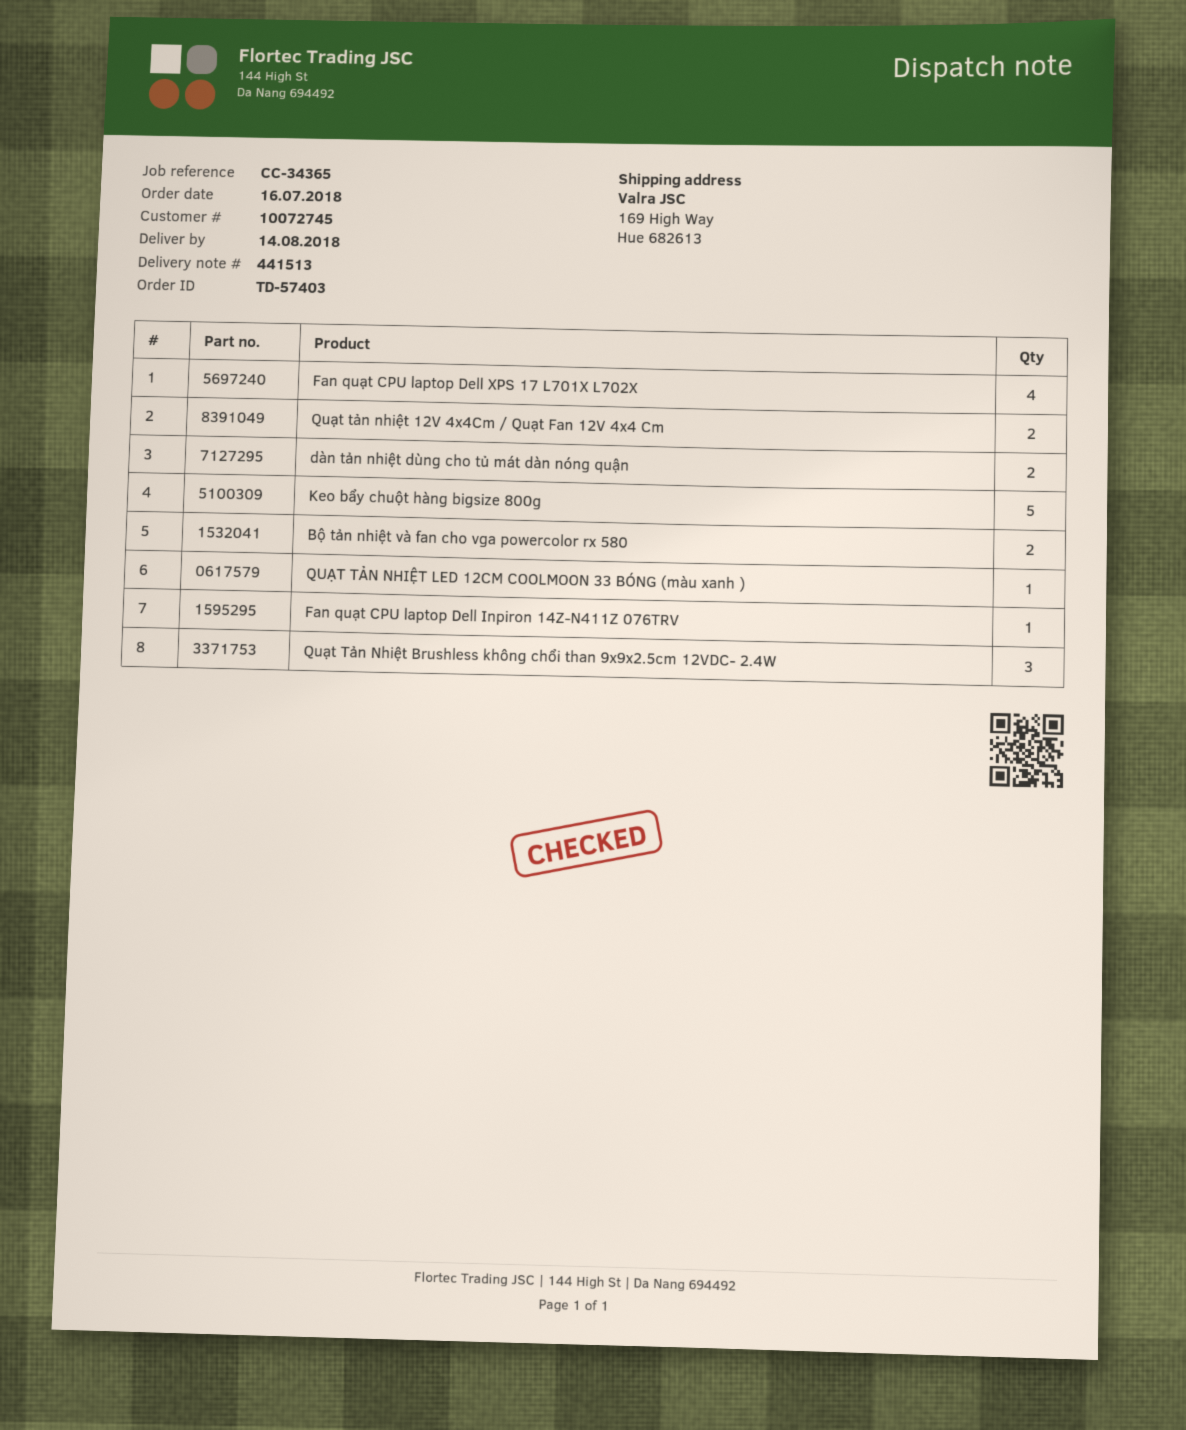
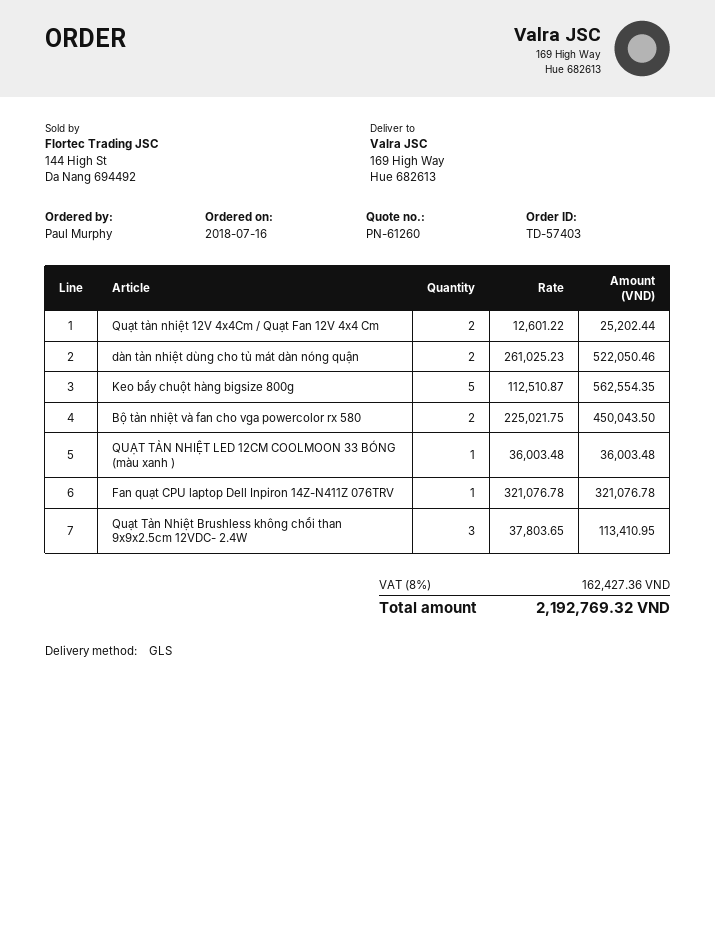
Fan quạt CPU laptop Dell XPS 17 L701X L702X: 4 -> none

